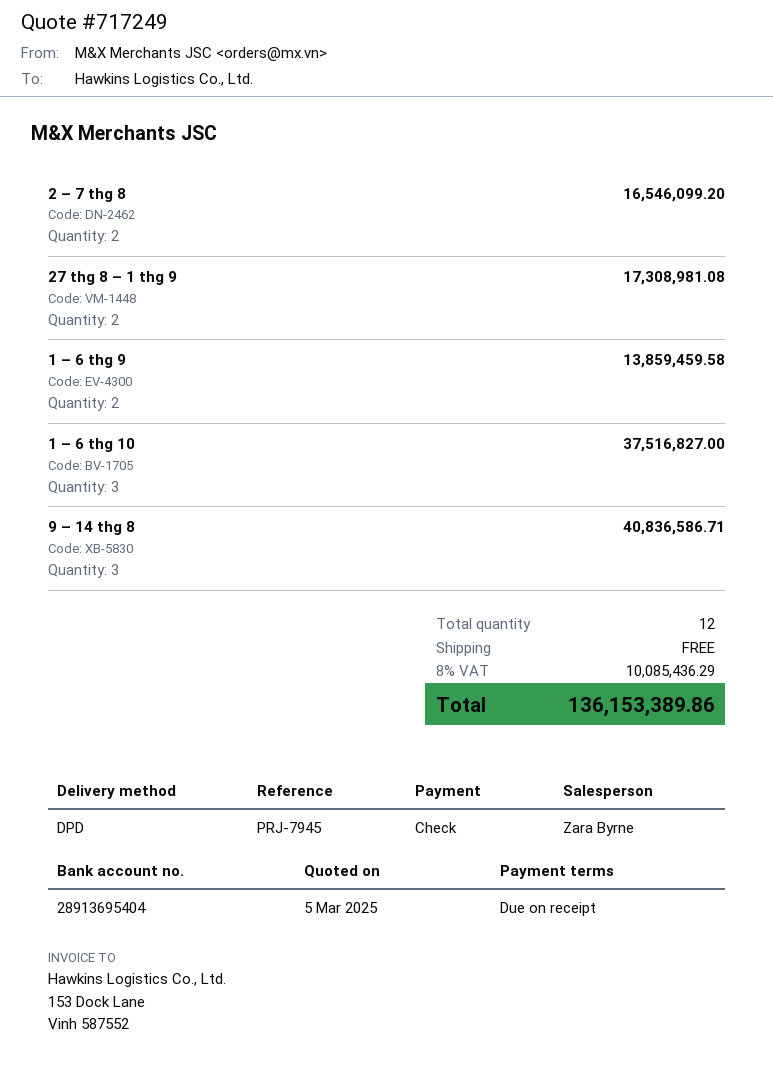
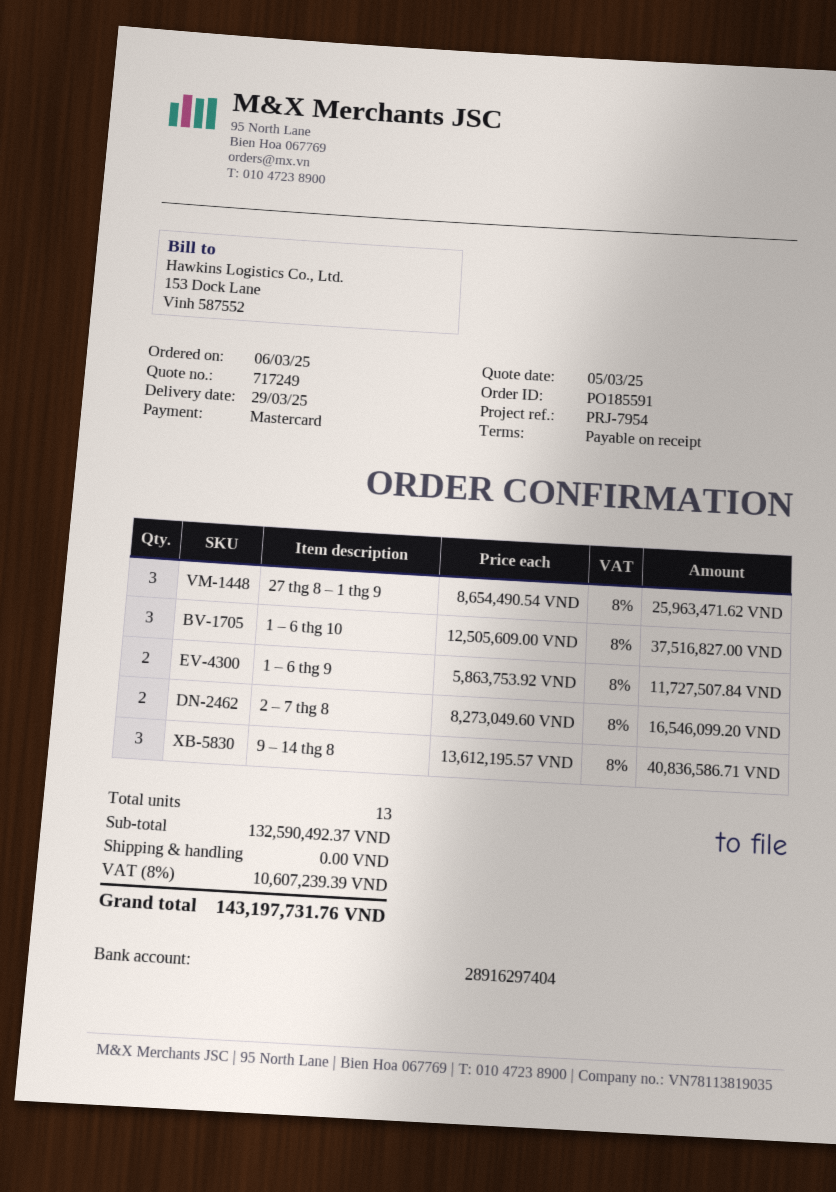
reference: PRJ-7945 -> PRJ-7954
payment method: cheque -> Mastercard
bank account: 28913695404 -> 28916297404
27 thg 8 – 1 thg 9: 2 for 17308981.08 -> 3 for 25963471.62
1 – 6 thg 9: 2 for 13859459.58 -> 2 for 11727507.84
total quantity: 12 -> 13
tax: 8% = 10085436.29 -> 8% = 10607239.39
total: 136153389.86 -> 143197731.76

